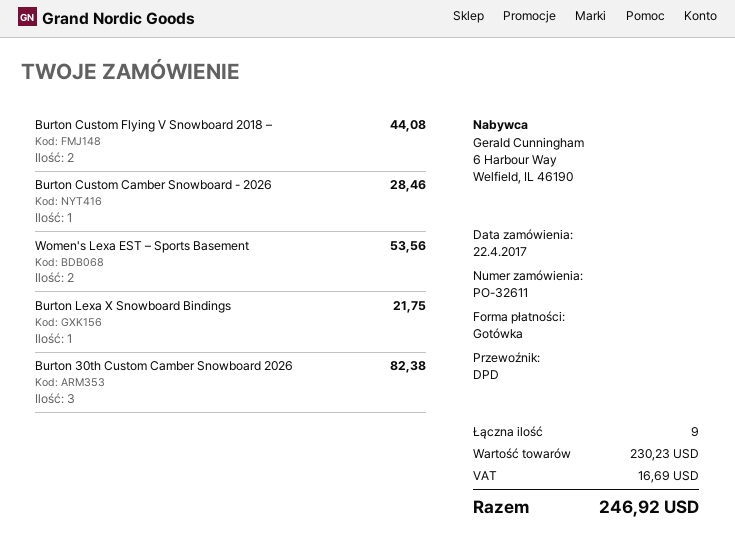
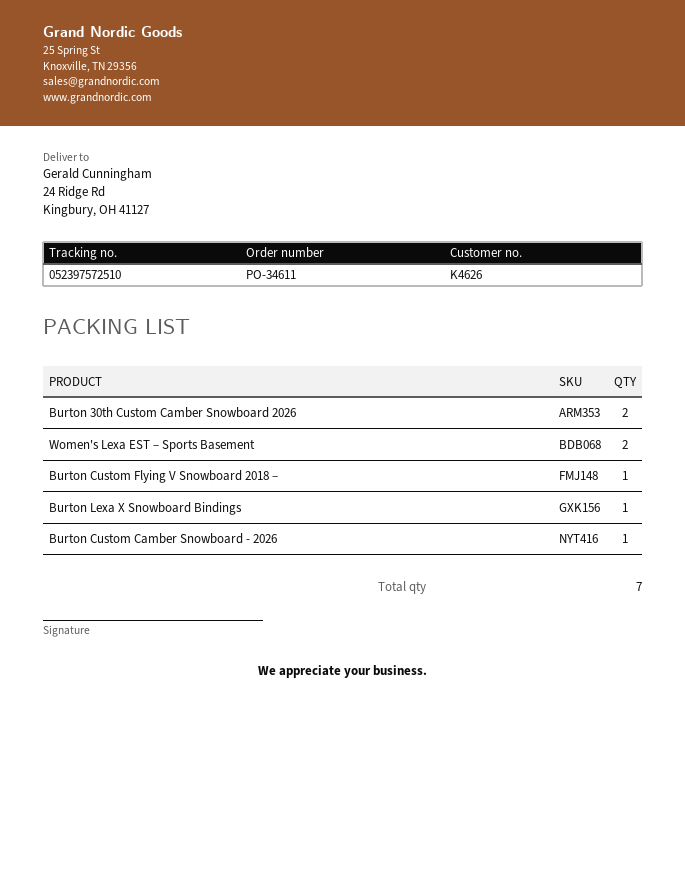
order number: PO-32611 -> PO-34611
Burton Custom Flying V Snowboard 2018 –: 2 -> 1
Burton 30th Custom Camber Snowboard 2026: 3 -> 2
total quantity: 9 -> 7

